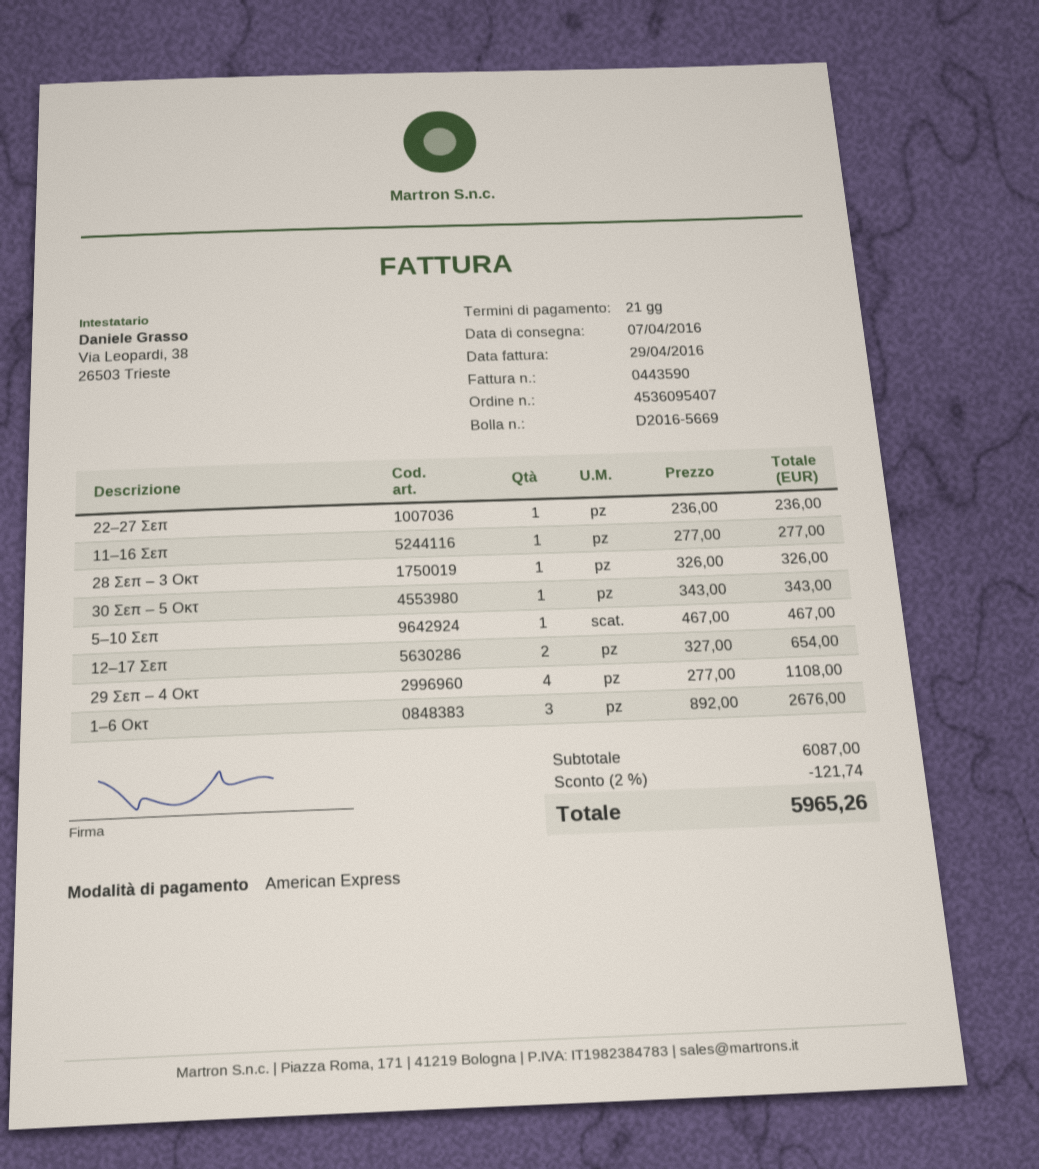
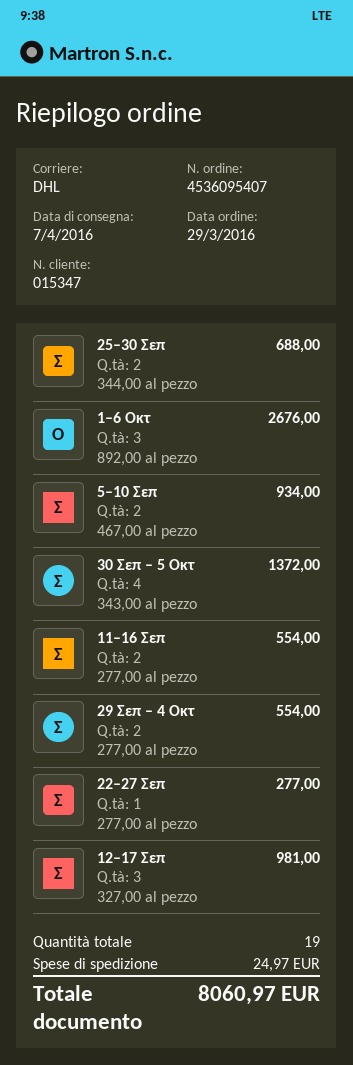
22–27 Σεπ: 1 x 236.00 = 236.00 -> 1 x 277.00 = 277.00
11–16 Σεπ: 1 x 277.00 = 277.00 -> 2 x 277.00 = 554.00
28 Σεπ – 3 Οκτ: 1 x 326.00 = 326.00 -> none
30 Σεπ – 5 Οκτ: 1 x 343.00 = 343.00 -> 4 x 343.00 = 1372.00
5–10 Σεπ: 1 x 467.00 = 467.00 -> 2 x 467.00 = 934.00
12–17 Σεπ: 2 x 327.00 = 654.00 -> 3 x 327.00 = 981.00
29 Σεπ – 4 Οκτ: 4 x 277.00 = 1108.00 -> 2 x 277.00 = 554.00
25–30 Σεπ: none -> 2 x 344.00 = 688.00
discount: 2% = 121.74 -> none
shipping: none -> 24.97
total: 5965.26 -> 8060.97

